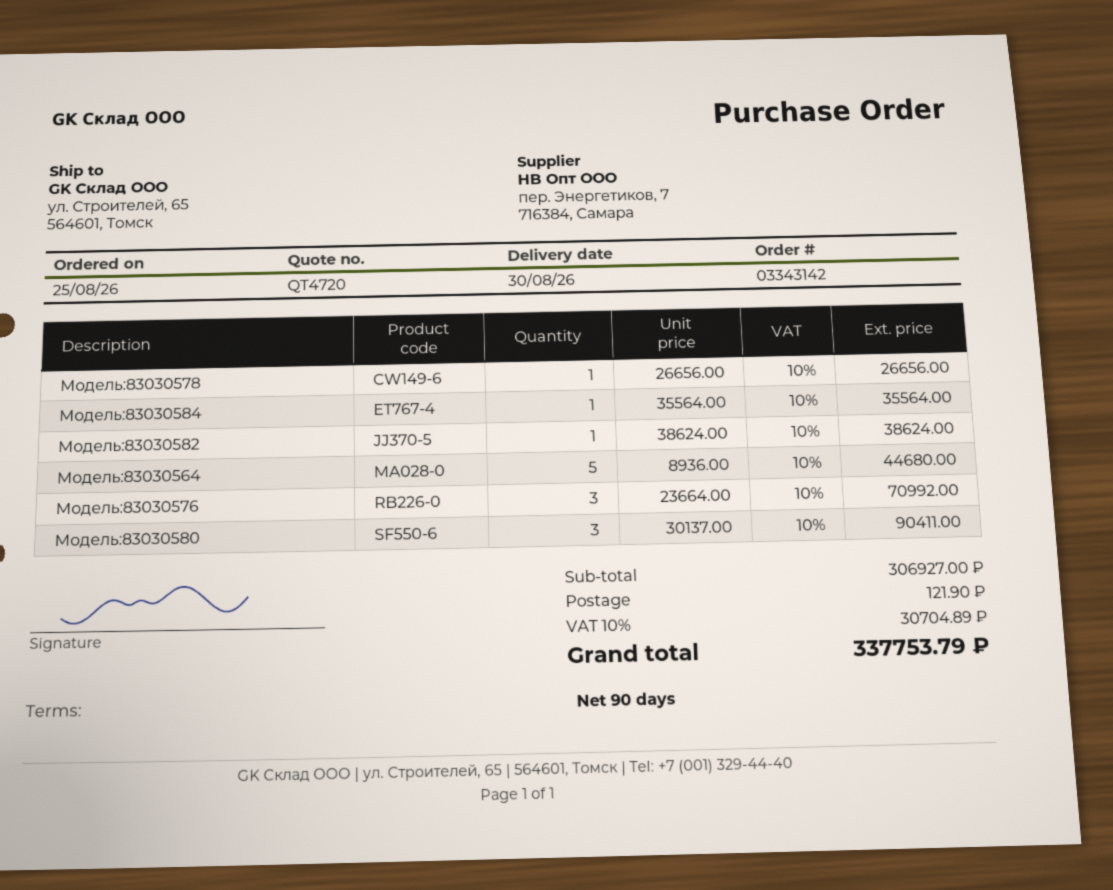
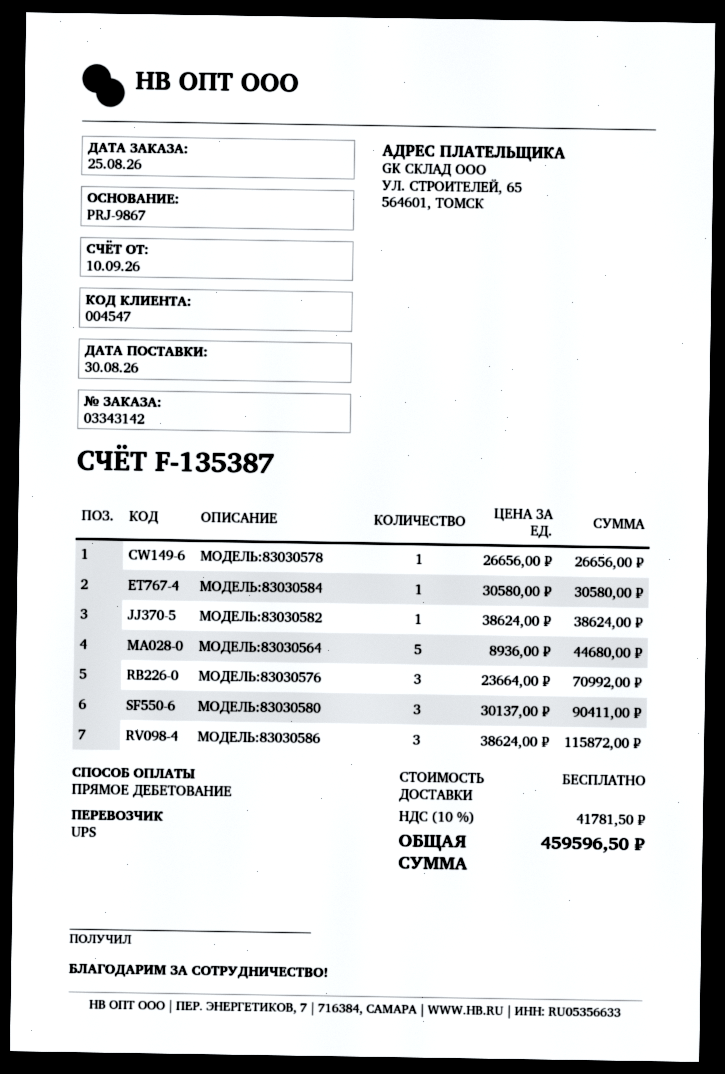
Модель:83030584: 1 x 35564.00 = 35564.00 -> 1 x 30580.00 = 30580.00
МОДЕЛЬ:83030586: none -> 3 x 38624.00 = 115872.00
shipping: 121.90 -> 0.00
tax: 10% = 30704.89 -> 10% = 41781.50
total: 337753.79 -> 459596.50

